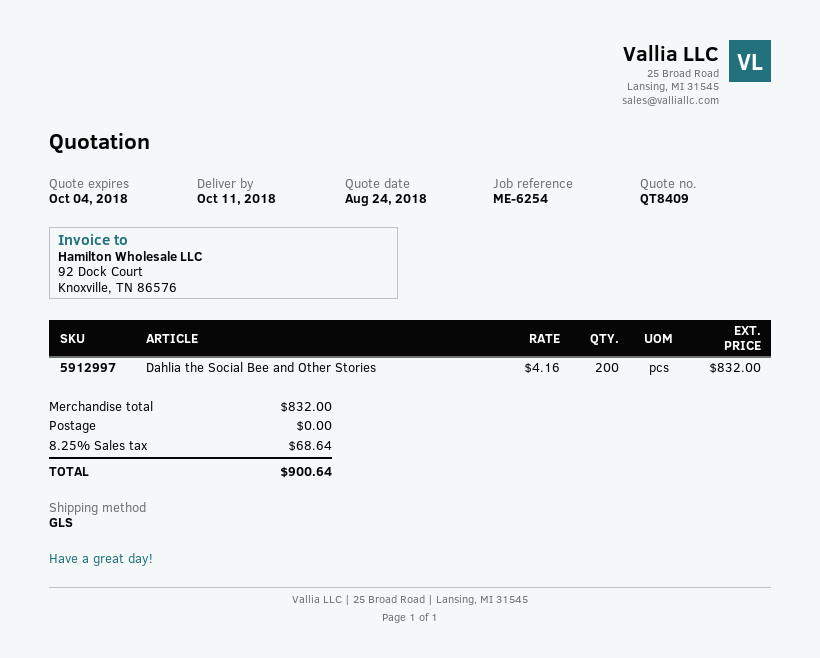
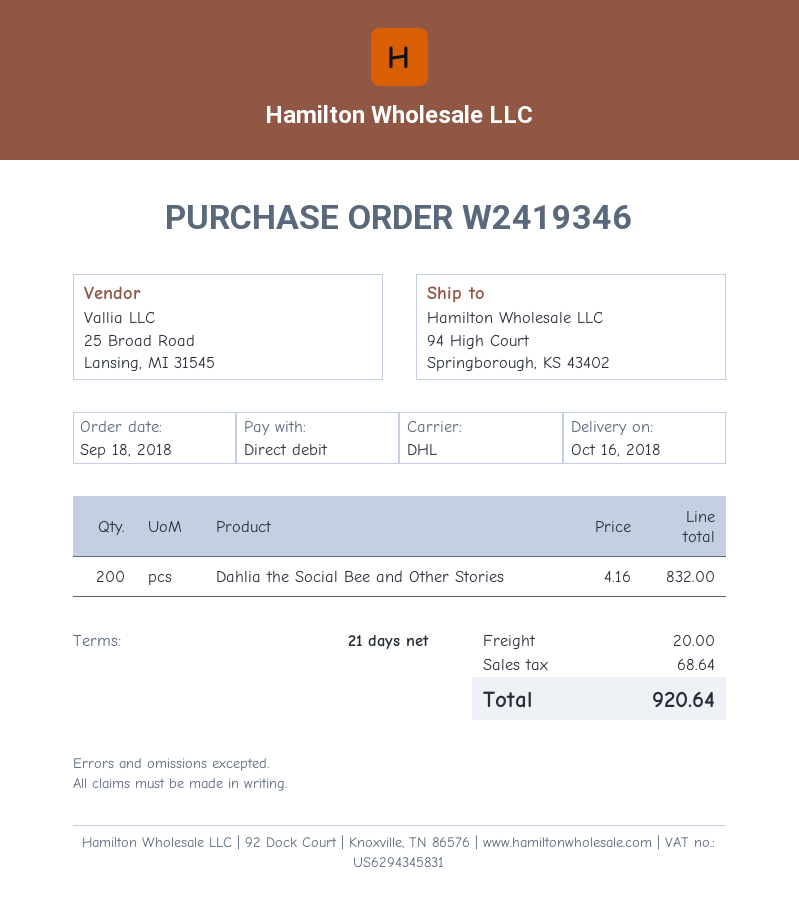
delivery date: 2018-10-11 -> 2018-10-16
shipping method: GLS -> DHL
shipping: 0.00 -> 20.00
total: 900.64 -> 920.64

